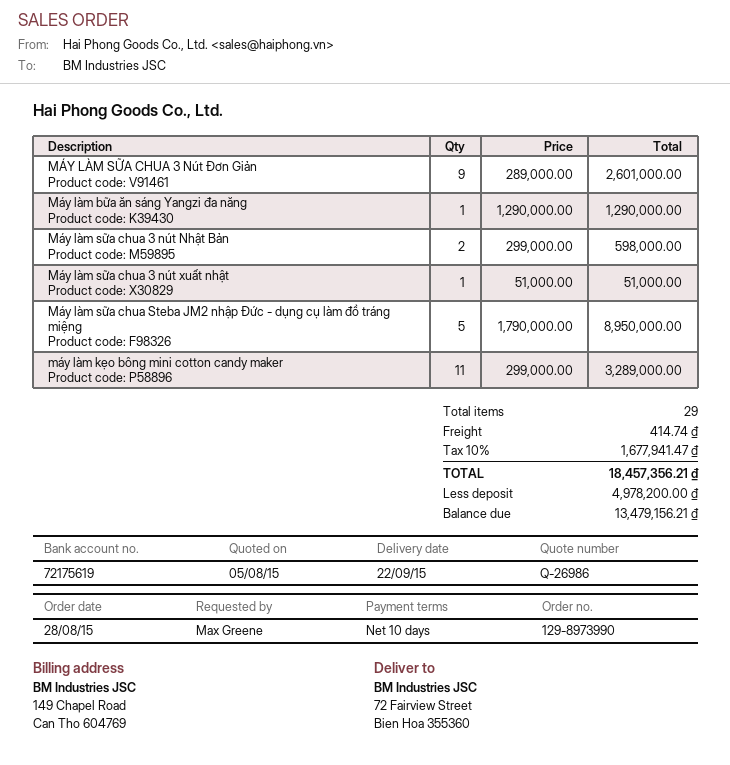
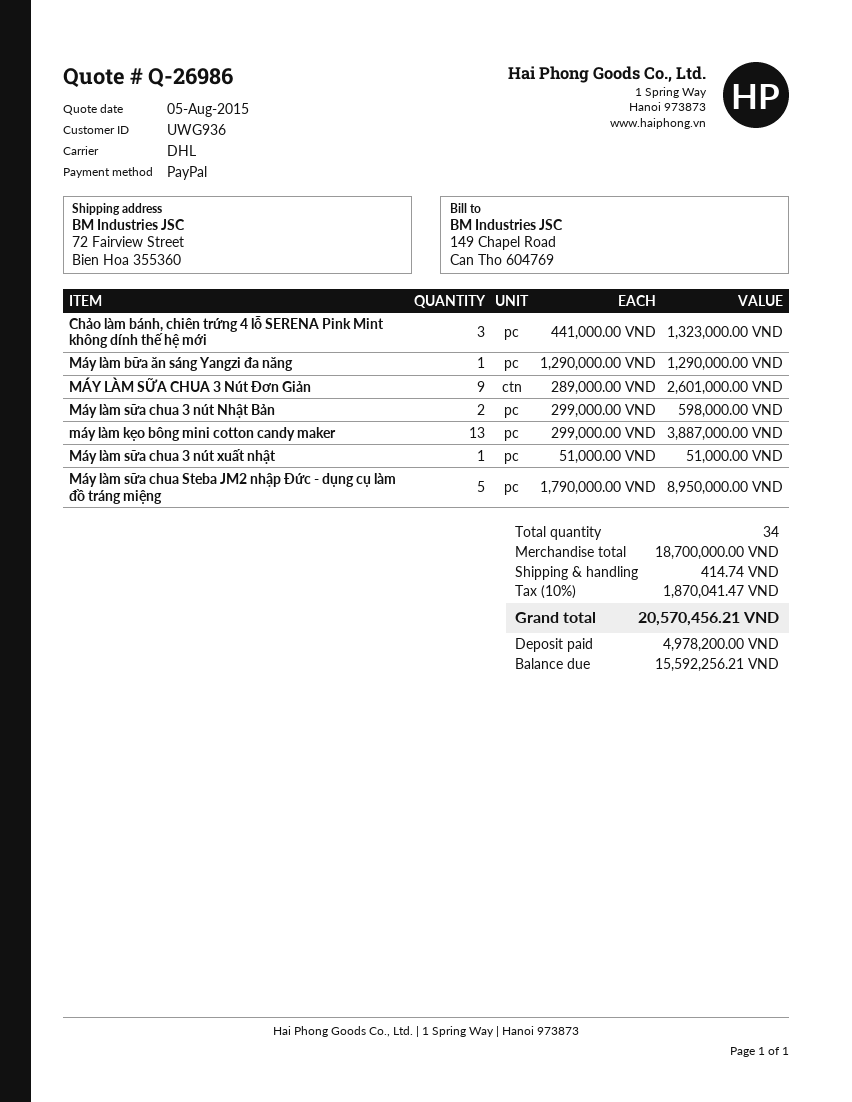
máy làm kẹo bông mini cotton candy maker: 11 x 299000.00 = 3289000.00 -> 13 x 299000.00 = 3887000.00
Chảo làm bánh, chiên trứng 4 lỗ SERENA Pink Mint không dính thế hệ mới: none -> 3 x 441000.00 = 1323000.00
total quantity: 29 -> 34
tax: 10% = 1677941.47 -> 10% = 1870041.47
total: 18457356.21 -> 20570456.21
balance: 13479156.21 -> 15592256.21

